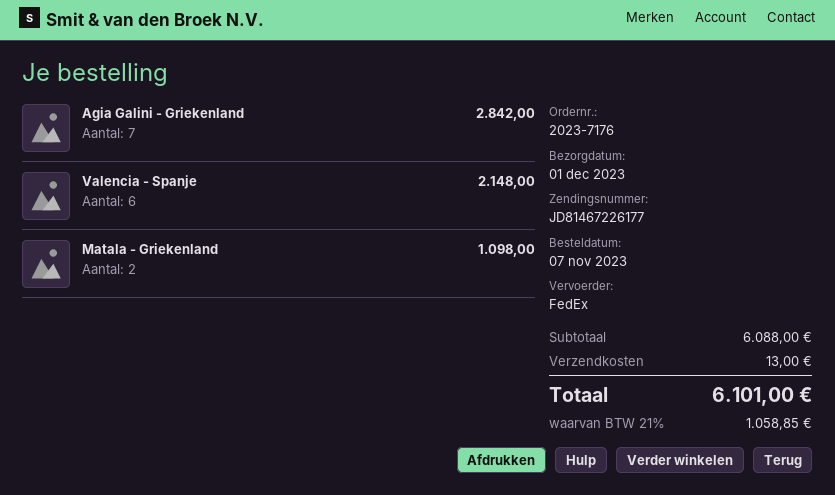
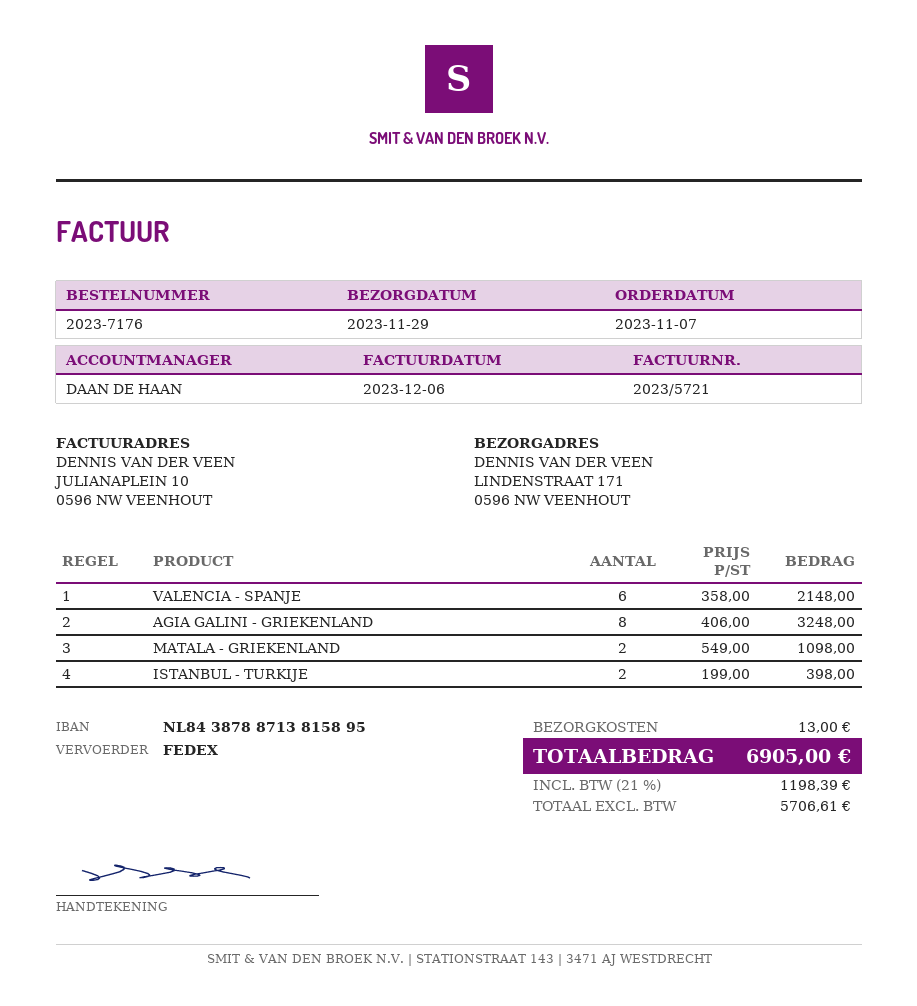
delivery date: 2023-12-01 -> 2023-11-29
Agia Galini - Griekenland: 7 for 2842.00 -> 8 for 3248.00
ISTANBUL - TURKIJE: none -> 2 for 398.00
tax: 21% = 1058.85 -> 21% = 1198.39
total: 6101.00 -> 6905.00

